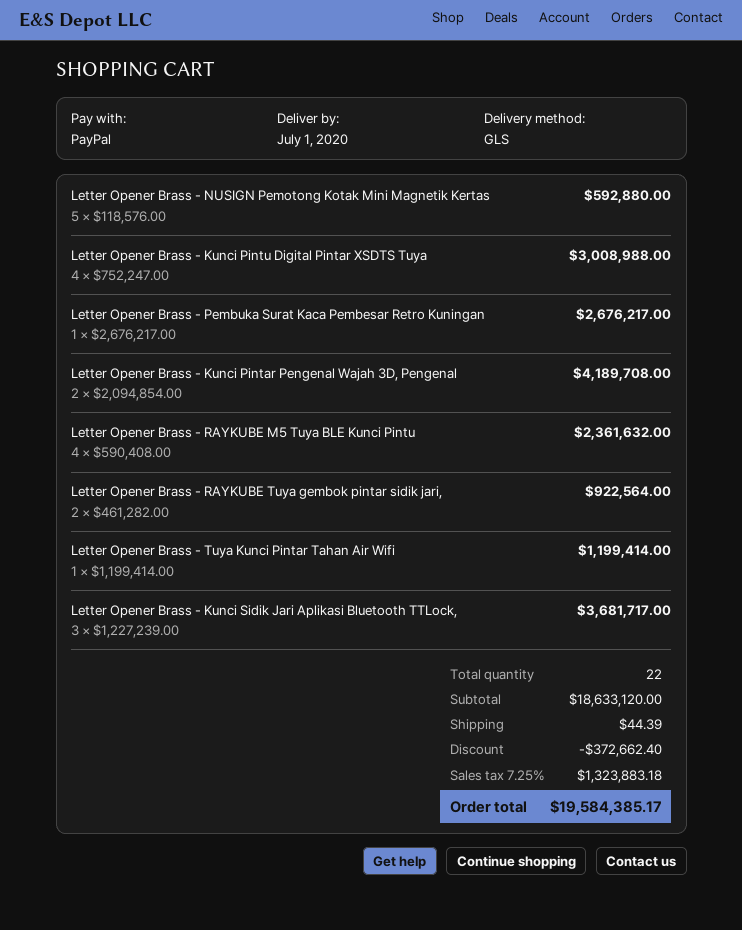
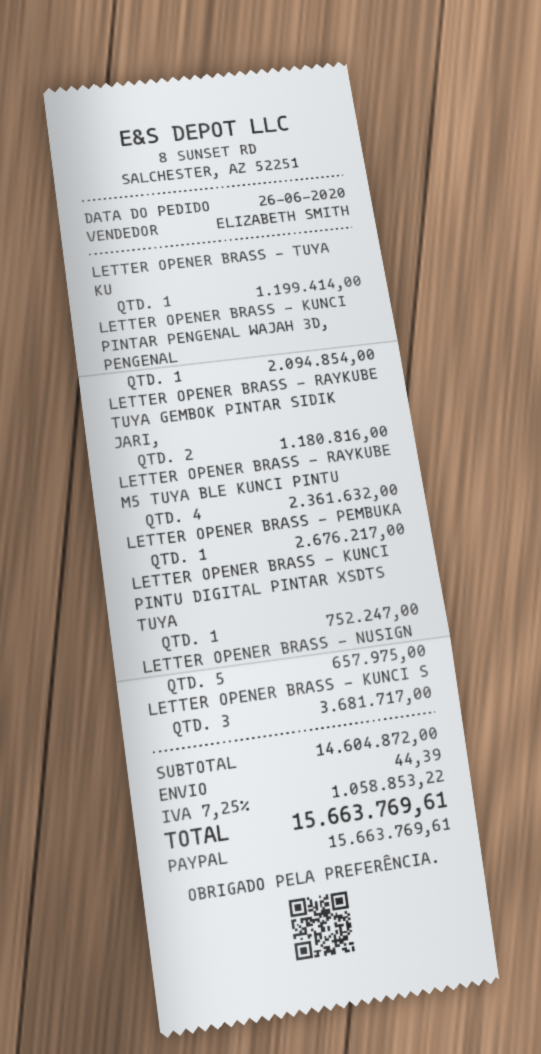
Letter Opener Brass - NUSIGN Pemotong Kotak Mini Magnetik Kertas: 5 for 592880.00 -> 5 for 657975.00
Letter Opener Brass - Kunci Pintu Digital Pintar XSDTS Tuya: 4 for 3008988.00 -> 1 for 752247.00
Letter Opener Brass - Kunci Pintar Pengenal Wajah 3D, Pengenal: 2 for 4189708.00 -> 1 for 2094854.00
Letter Opener Brass - RAYKUBE Tuya gembok pintar sidik jari,: 2 for 922564.00 -> 2 for 1180816.00
subtotal: 18633120.00 -> 14604872.00
discount: 372662.40 -> none
tax: 7.25% = 1323883.18 -> 7.25% = 1058853.22
total: 19584385.17 -> 15663769.61

